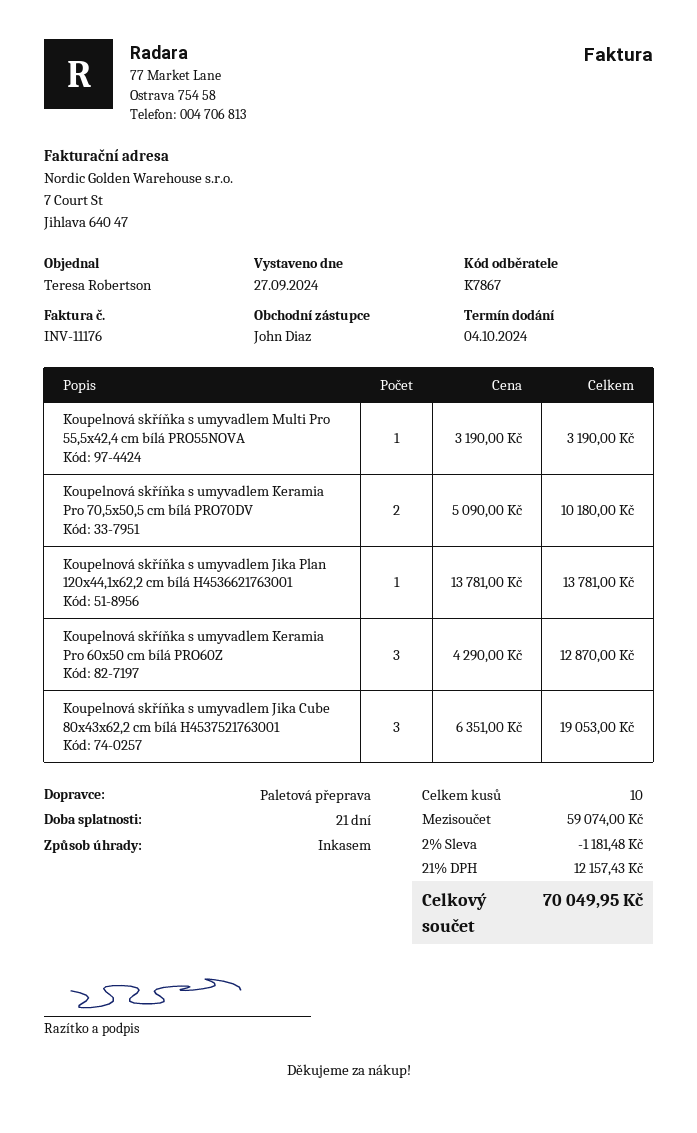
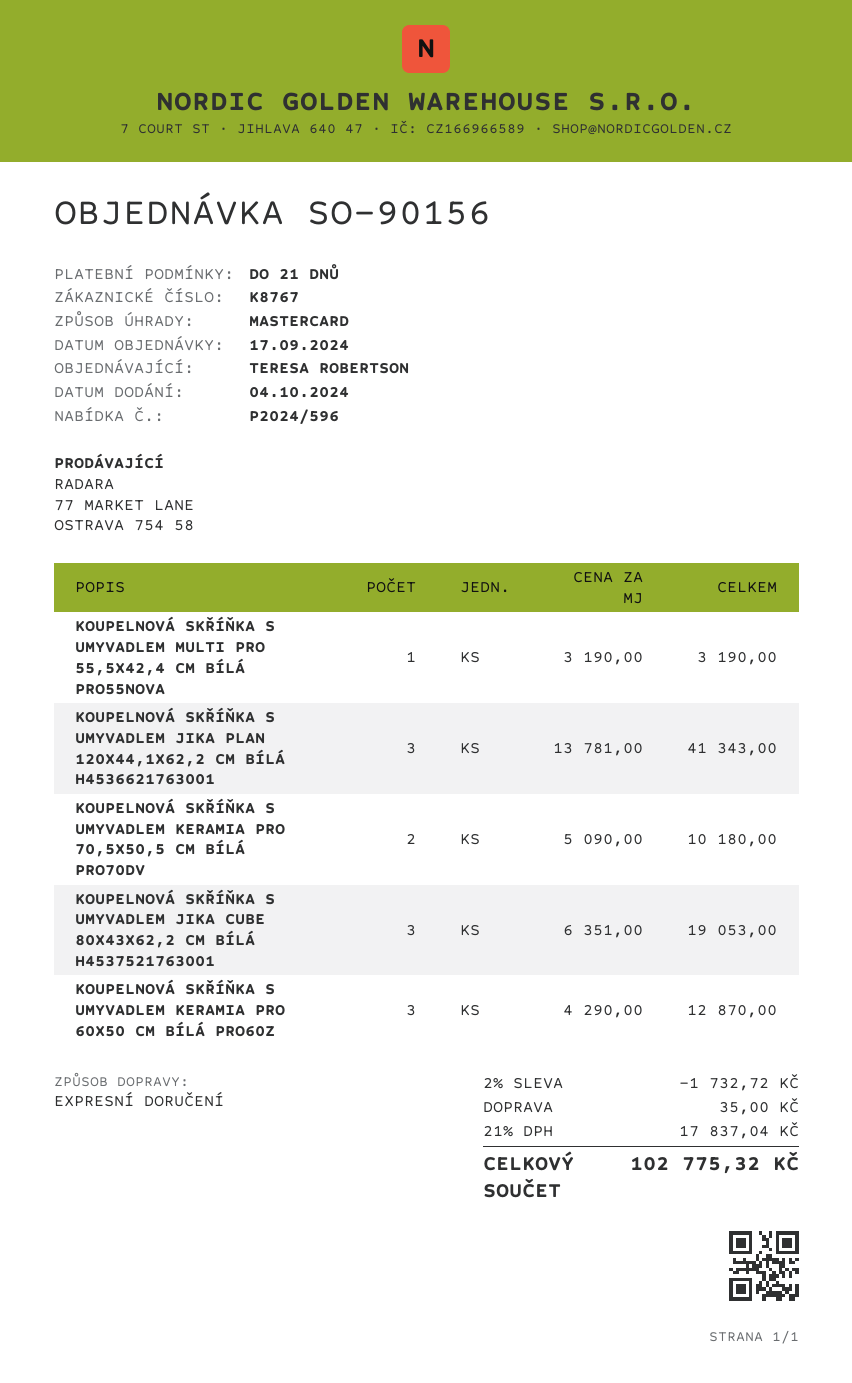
customer number: K7867 -> K8767
payment method: direct debit -> Mastercard
shipping method: pallet freight -> express
Koupelnová skříňka s umyvadlem Jika Plan 120x44,1x62,2 cm bílá H4536621763001: 1 x 13781.00 = 13781.00 -> 3 x 13781.00 = 41343.00
discount: 2% = 1181.48 -> 2% = 1732.72
shipping: none -> 35.00
tax: 21% = 12157.43 -> 21% = 17837.04
total: 70049.95 -> 102775.32

